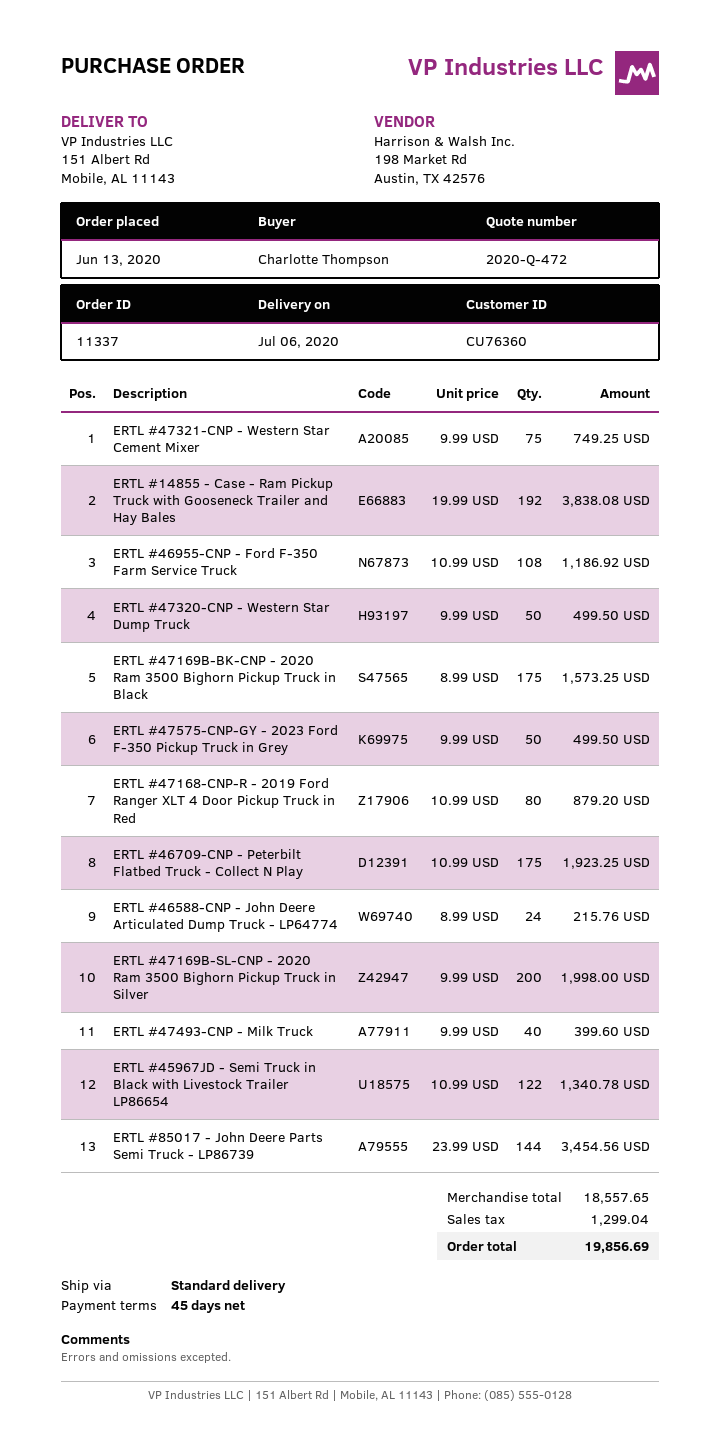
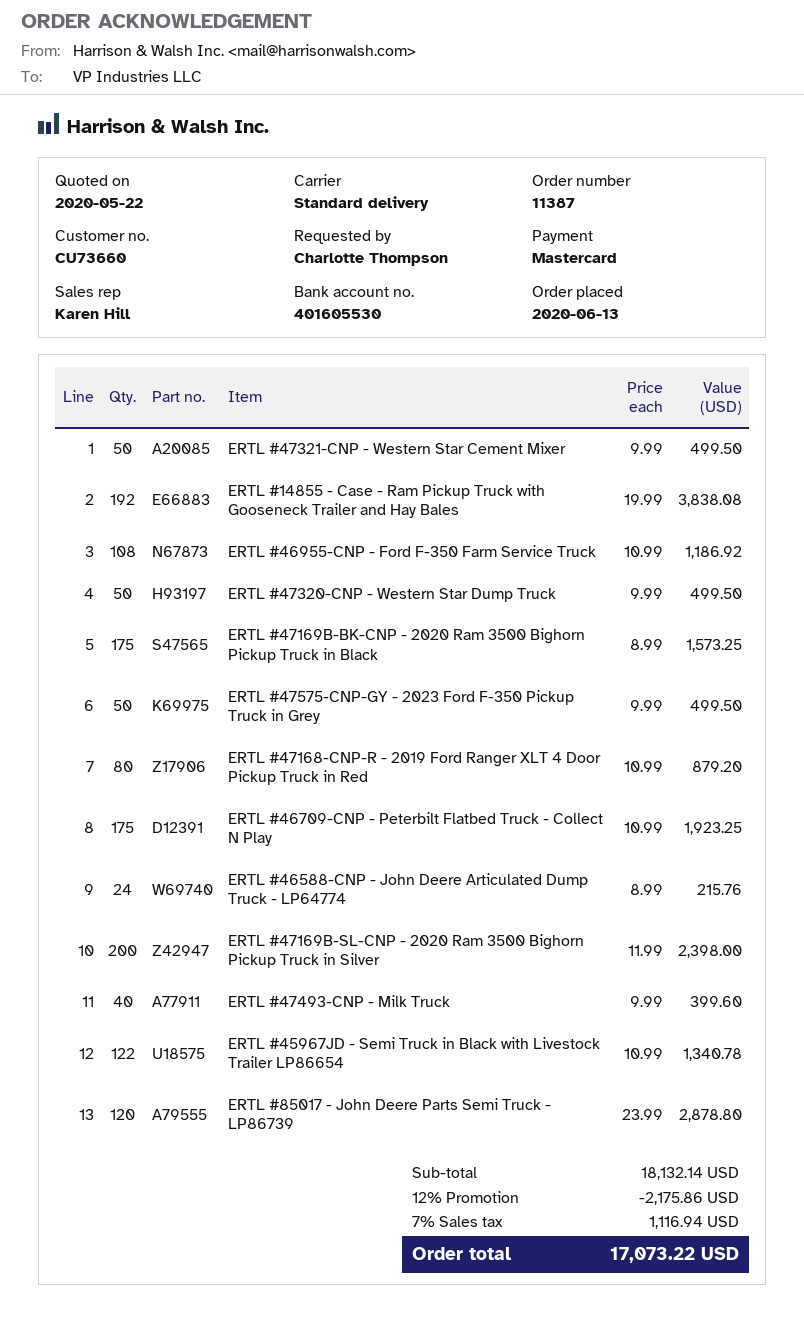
order number: 11337 -> 11387
customer number: CU76360 -> CU73660
ERTL #47321-CNP - Western Star Cement Mixer: 75 x 9.99 = 749.25 -> 50 x 9.99 = 499.50
ERTL #47169B-SL-CNP - 2020 Ram 3500 Bighorn Pickup Truck in Silver: 200 x 9.99 = 1998.00 -> 200 x 11.99 = 2398.00
ERTL #85017 - John Deere Parts Semi Truck - LP86739: 144 x 23.99 = 3454.56 -> 120 x 23.99 = 2878.80
subtotal: 18557.65 -> 18132.14
discount: none -> 12% = 2175.86
tax: 1299.04 -> 1116.94
total: 19856.69 -> 17073.22

